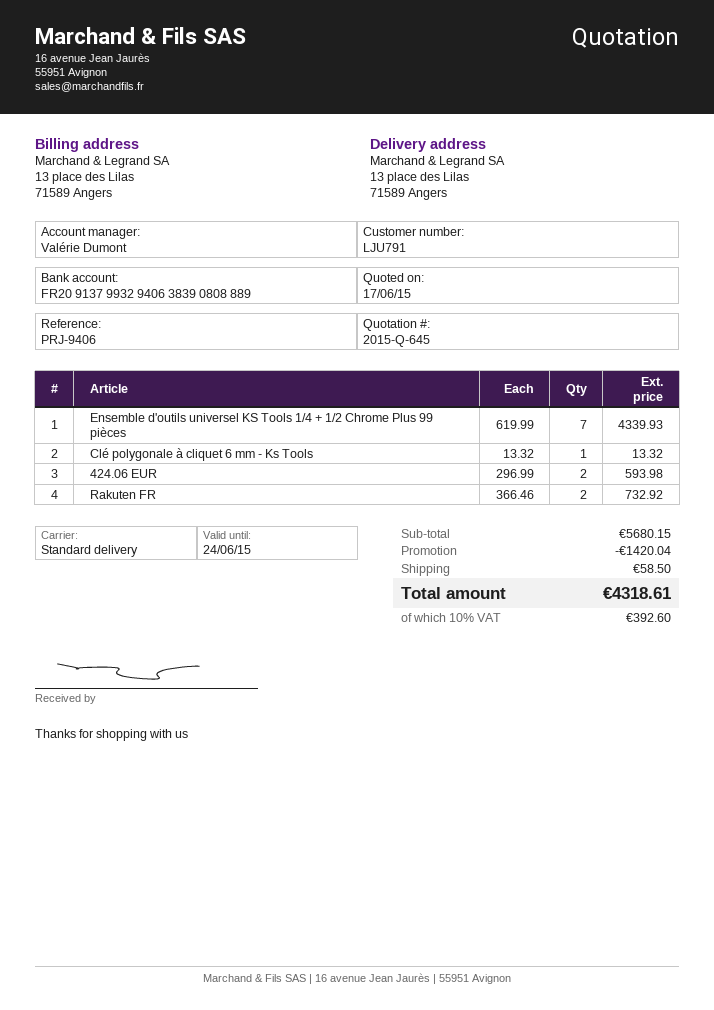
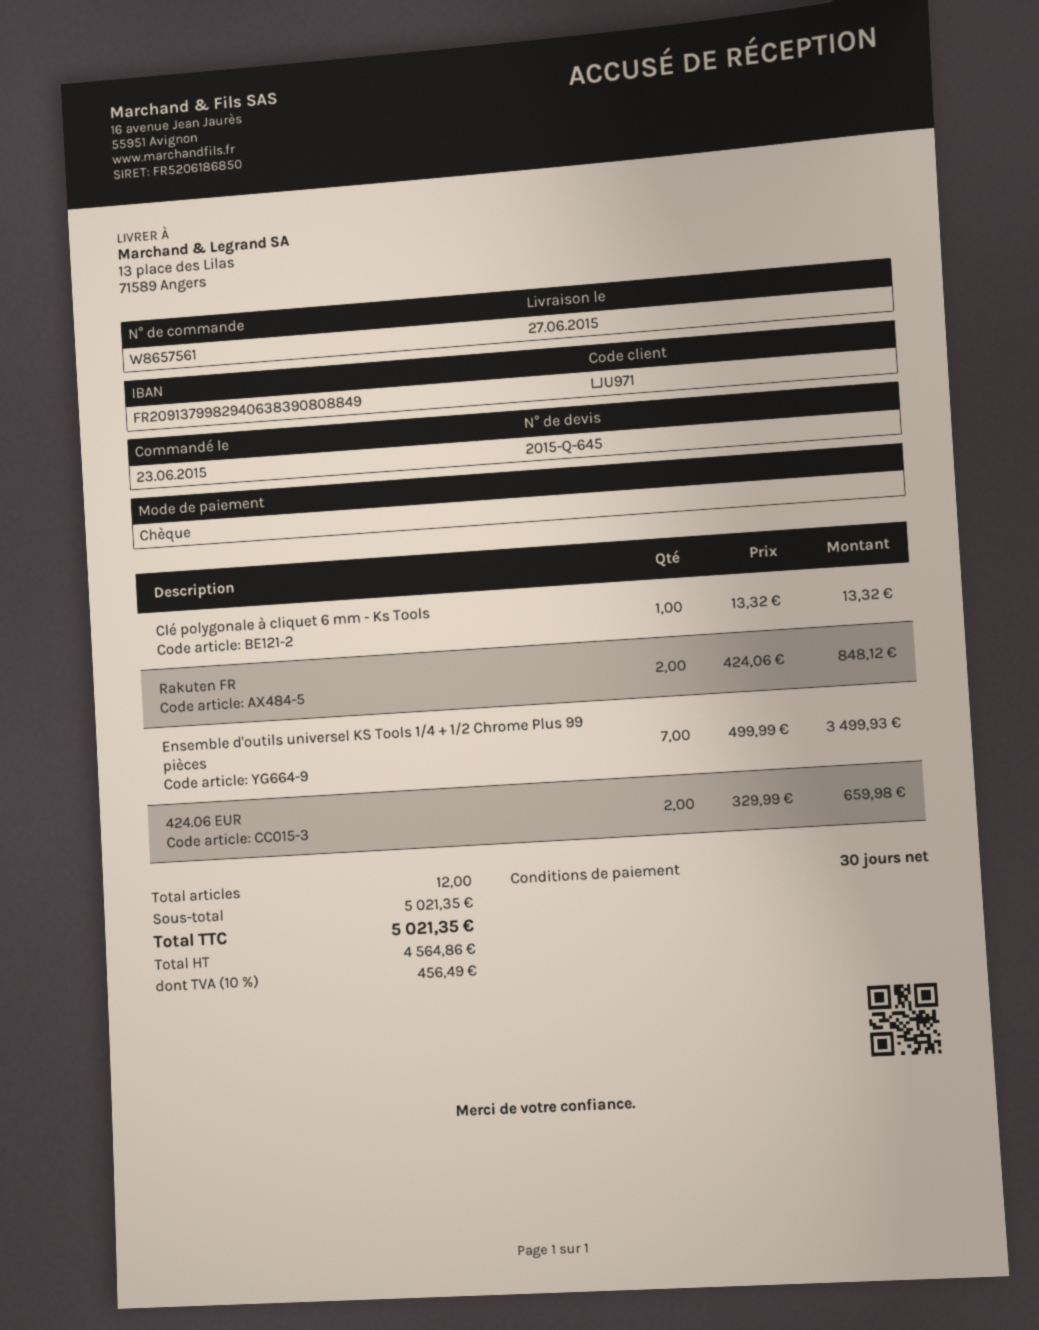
customer number: LJU791 -> LJU971
bank account: FR2091379932940638390808889 -> FR2091379982940638390808849
Ensemble d'outils universel KS Tools 1/4 + 1/2 Chrome Plus 99 pièces: 7 x 619.99 = 4339.93 -> 7 x 499.99 = 3499.93
424.06 EUR: 2 x 296.99 = 593.98 -> 2 x 329.99 = 659.98
Rakuten FR: 2 x 366.46 = 732.92 -> 2 x 424.06 = 848.12
subtotal: 5680.15 -> 5021.35
discount: 1420.04 -> none
shipping: 58.50 -> none
tax: 10% = 392.60 -> 10% = 456.49
total: 4318.61 -> 5021.35

